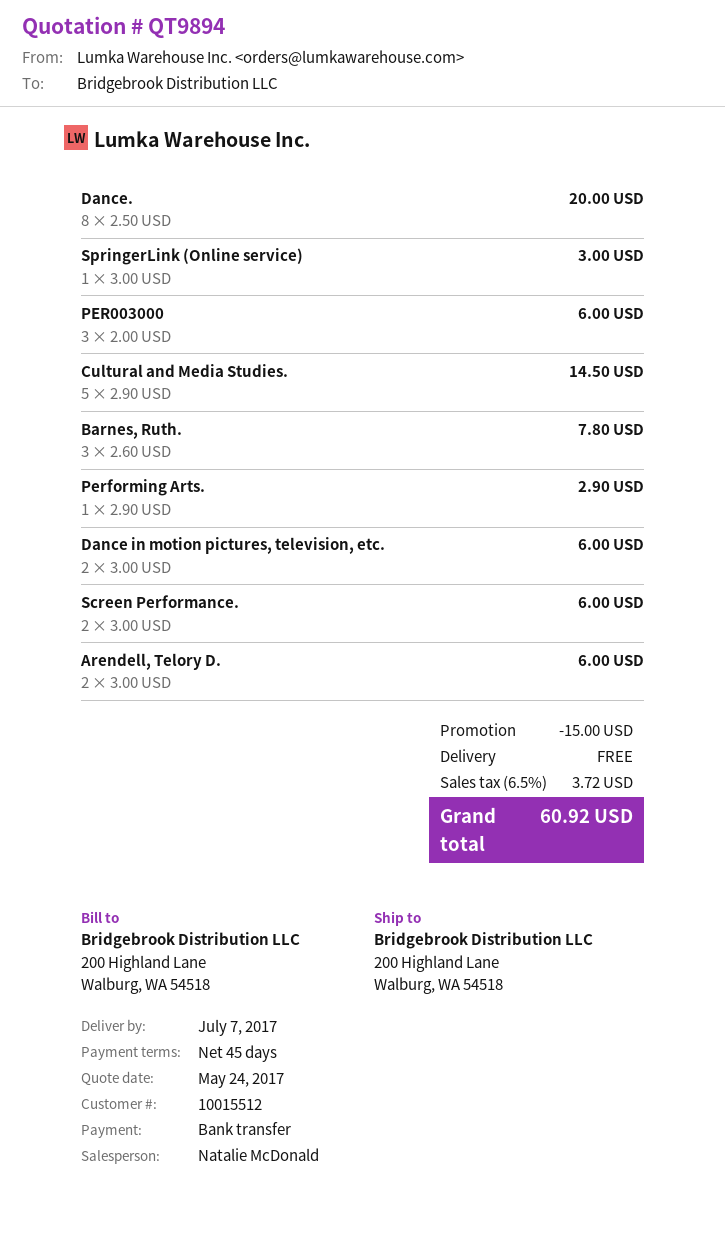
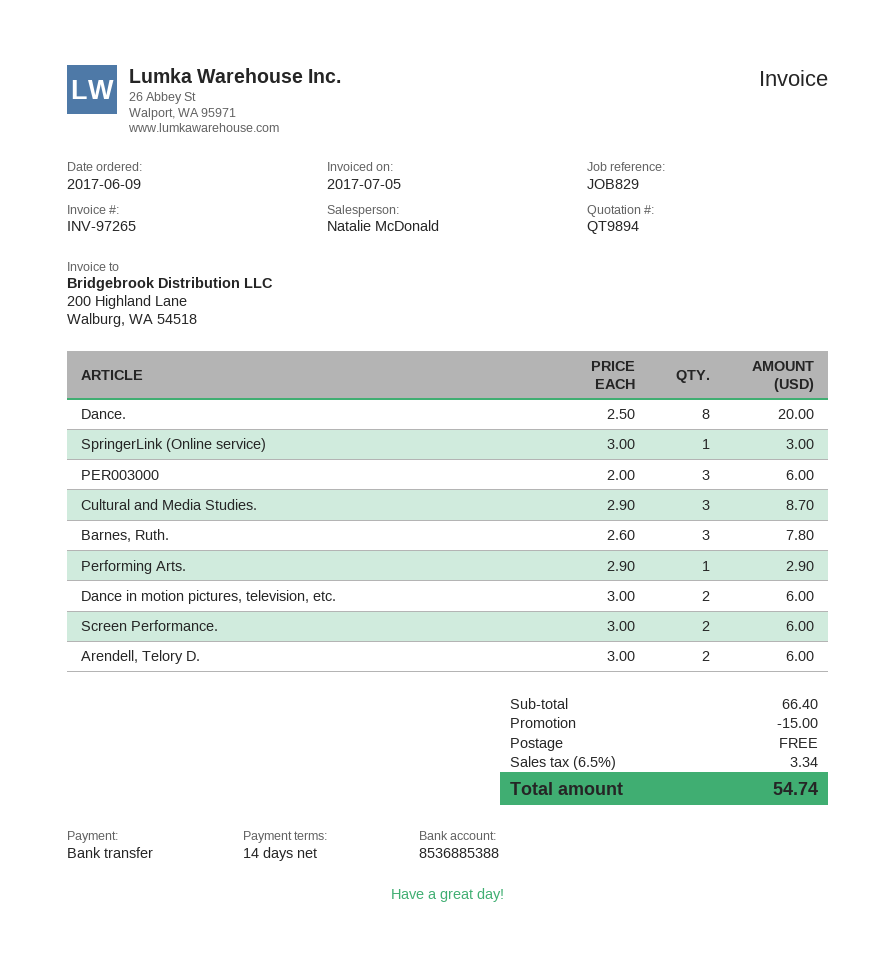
payment terms: 45 days -> 14 days
Cultural and Media Studies.: 5 x 2.90 = 14.50 -> 3 x 2.90 = 8.70
tax: 6.5% = 3.72 -> 6.5% = 3.34
total: 60.92 -> 54.74

